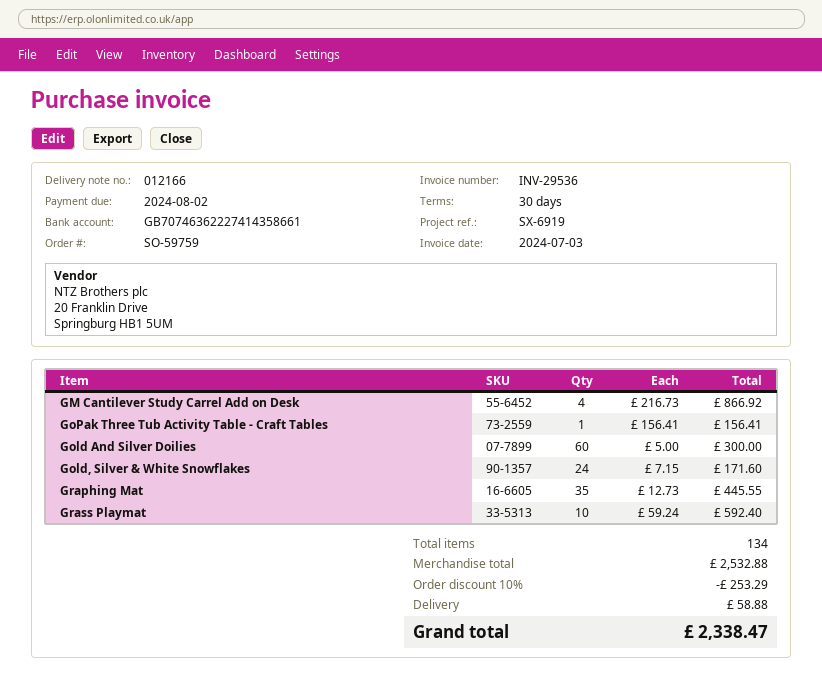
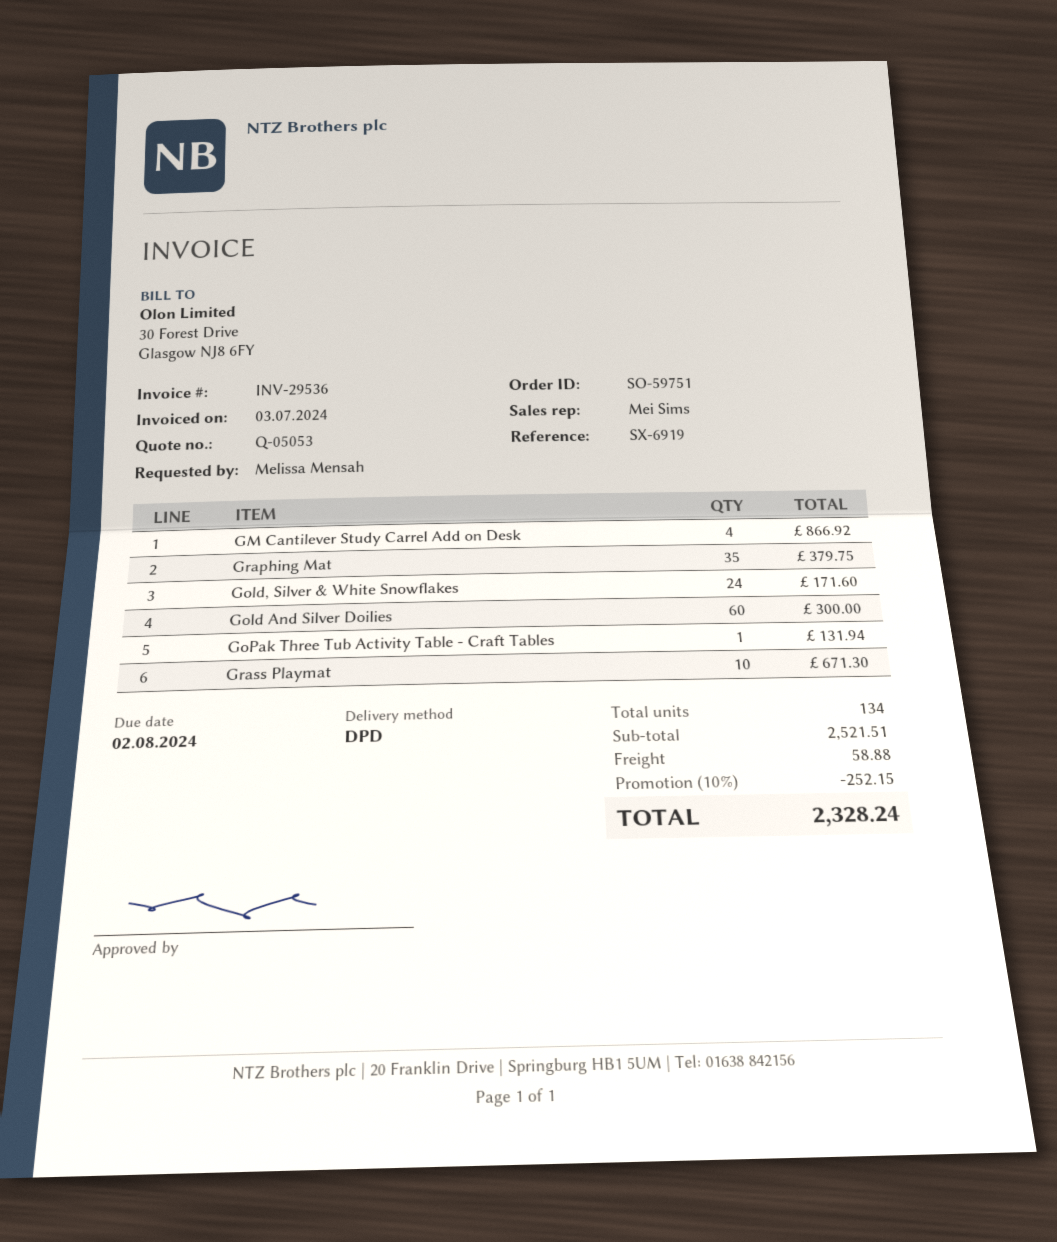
order number: SO-59759 -> SO-59751
GoPak Three Tub Activity Table - Craft Tables: 1 for 156.41 -> 1 for 131.94
Graphing Mat: 35 for 445.55 -> 35 for 379.75
Grass Playmat: 10 for 592.40 -> 10 for 671.30
subtotal: 2532.88 -> 2521.51
discount: 10% = 253.29 -> 10% = 252.15
total: 2338.47 -> 2328.24

